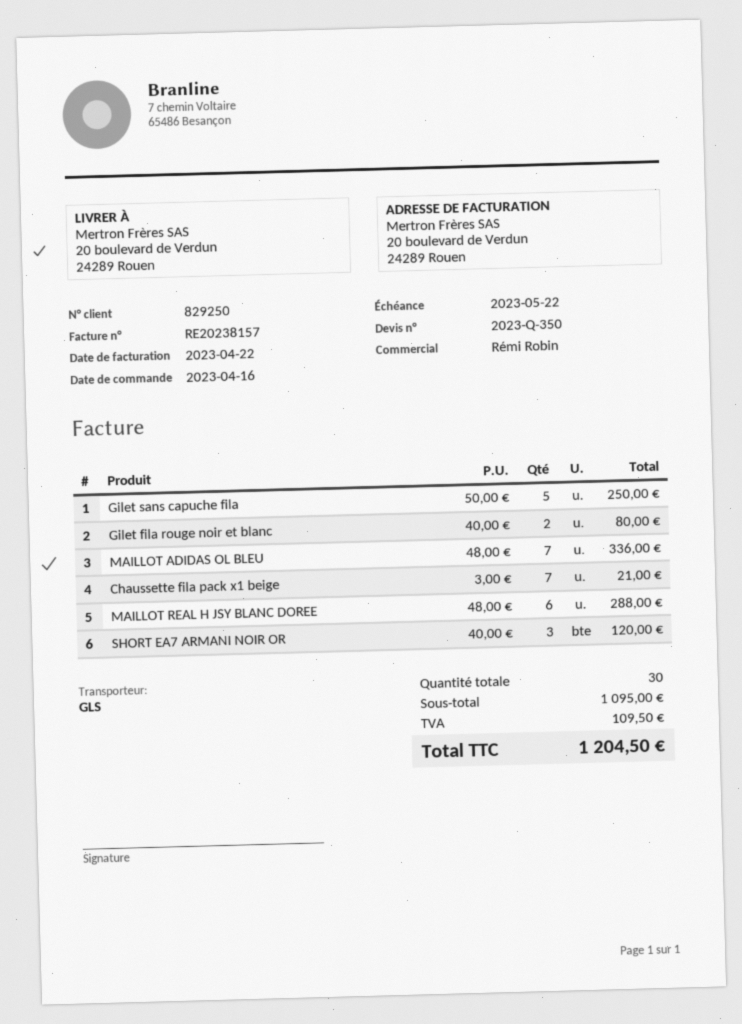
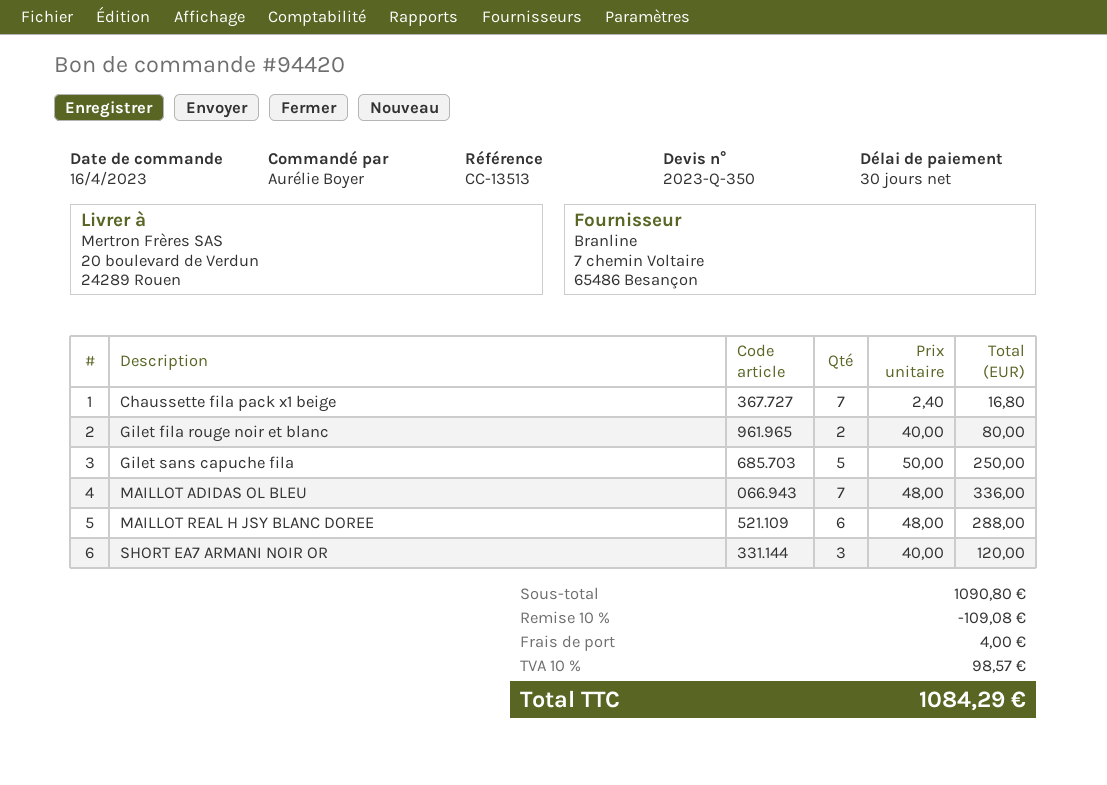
Chaussette fila pack x1 beige: 7 x 3.00 = 21.00 -> 7 x 2.40 = 16.80
subtotal: 1095.00 -> 1090.80
discount: none -> 10% = 109.08
shipping: none -> 4.00
tax: 109.50 -> 98.57
total: 1204.50 -> 1084.29

